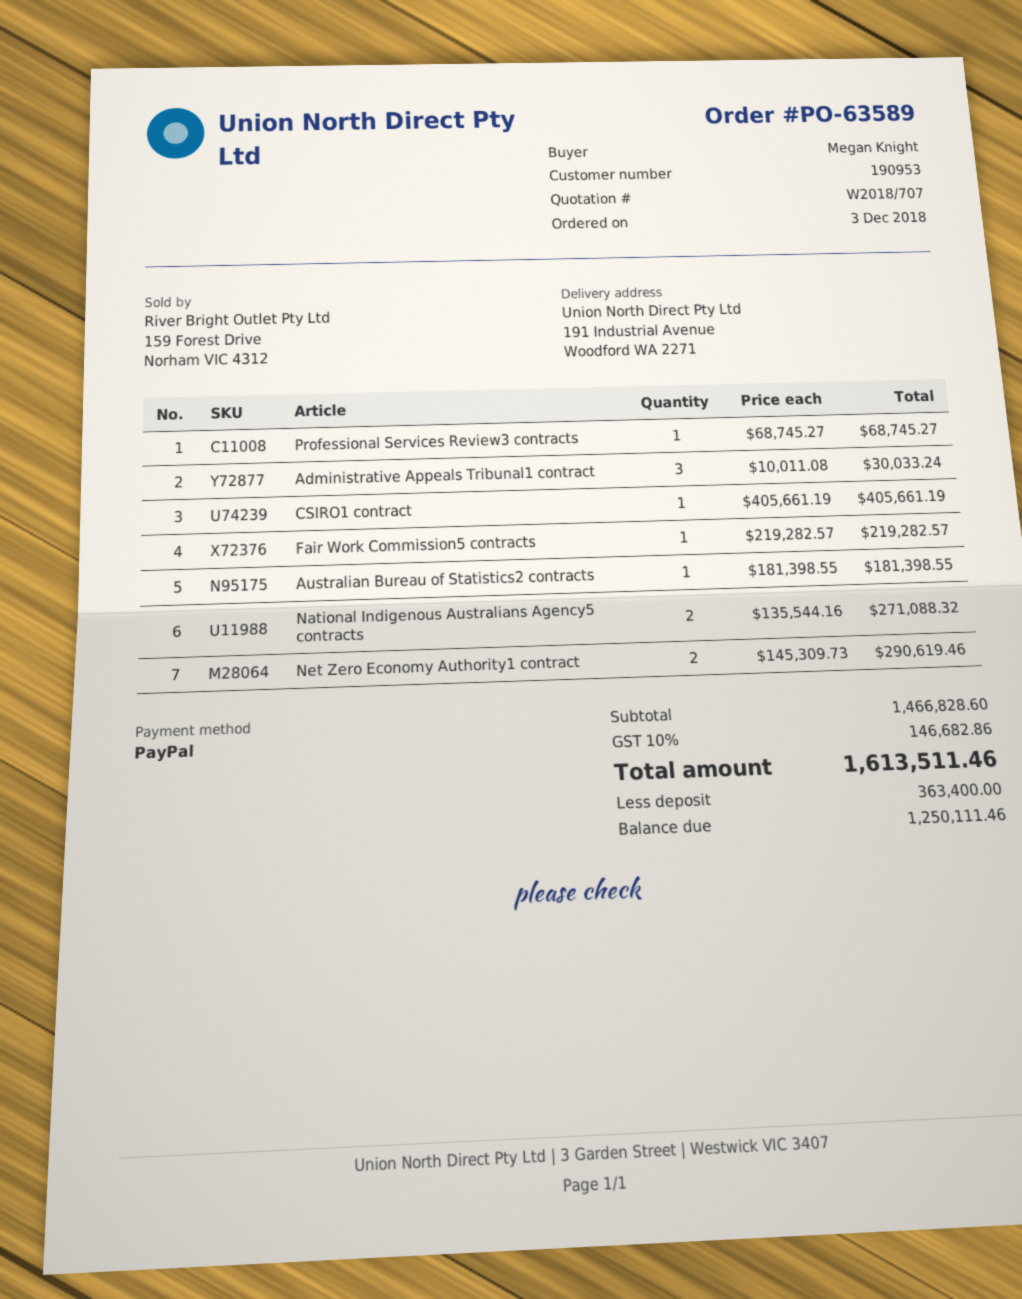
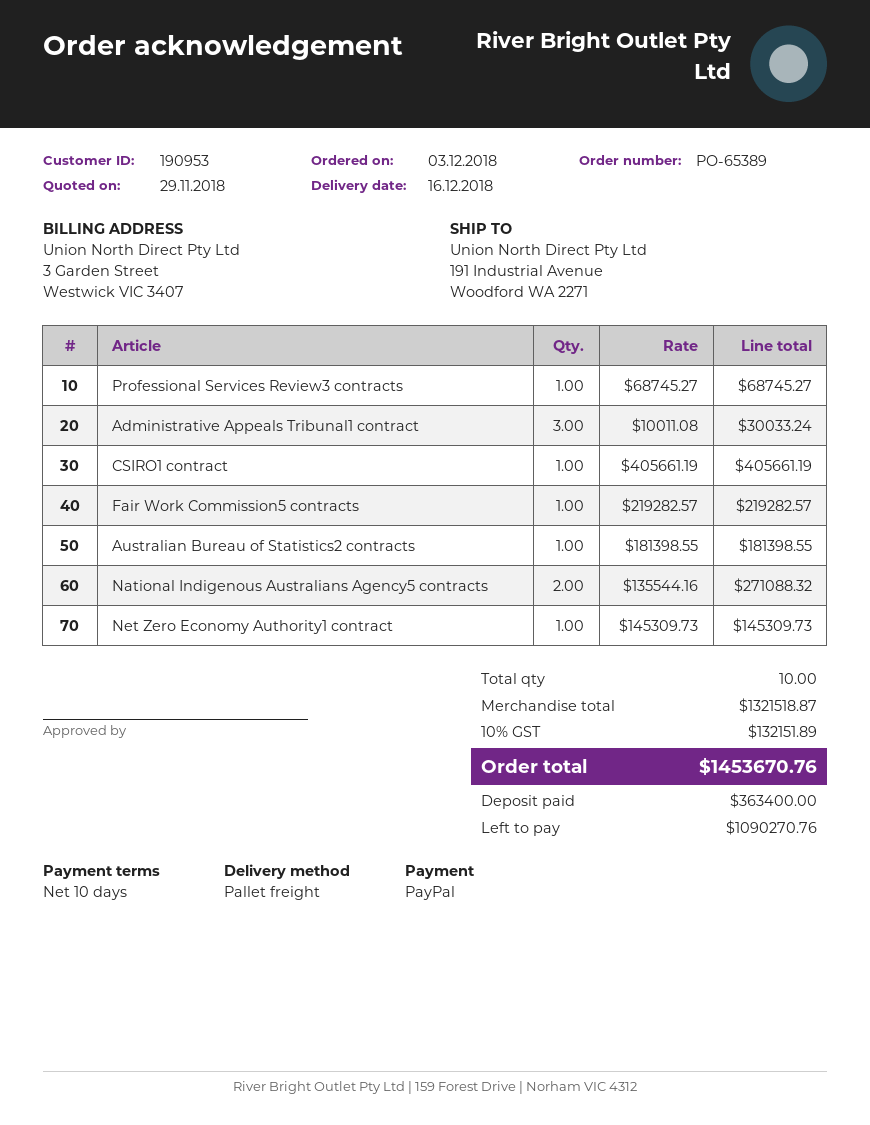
order number: PO-63589 -> PO-65389
Net Zero Economy Authority1 contract: 2 x 145309.73 = 290619.46 -> 1 x 145309.73 = 145309.73
subtotal: 1466828.60 -> 1321518.87
tax: 10% = 146682.86 -> 10% = 132151.89
total: 1613511.46 -> 1453670.76
balance: 1250111.46 -> 1090270.76

